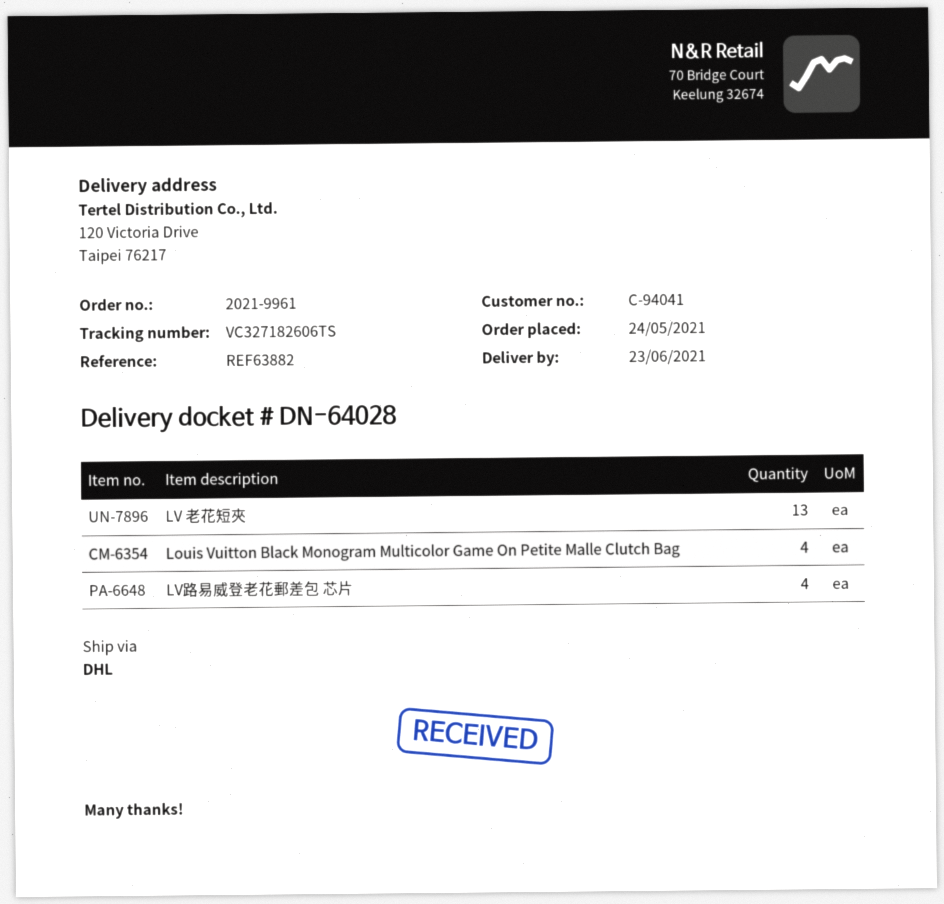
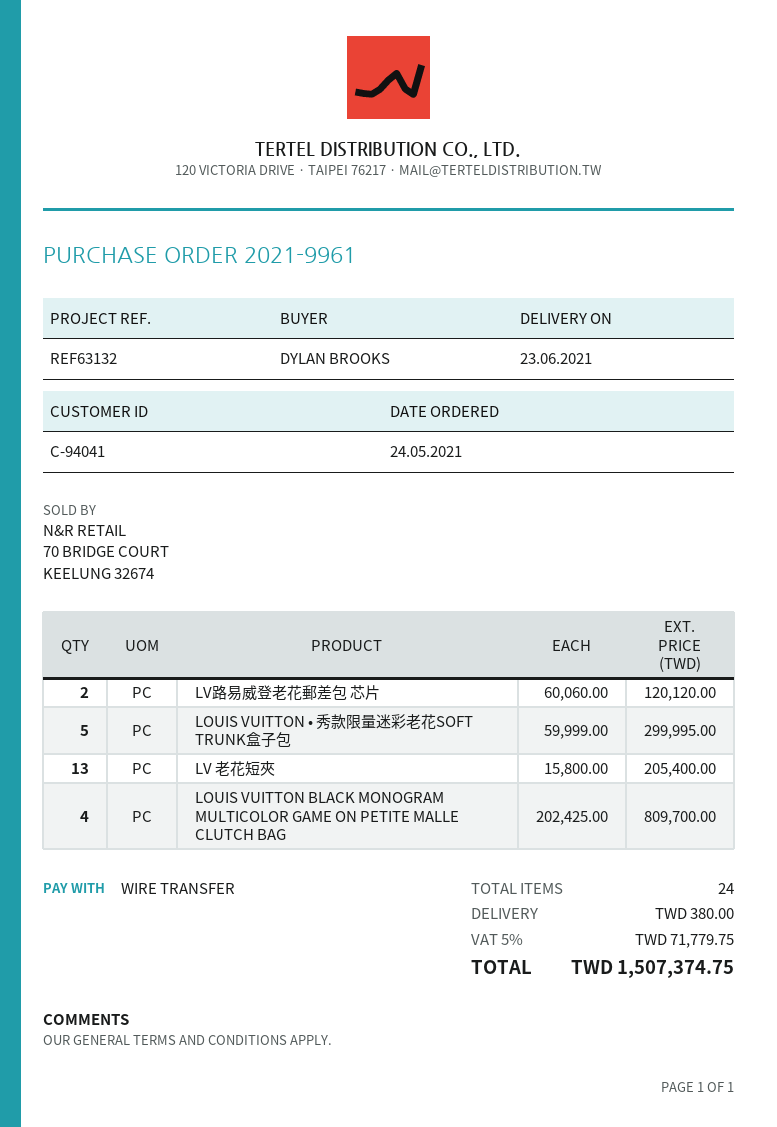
reference: REF63882 -> REF63132
LV路易威登老花郵差包 芯片: 4 -> 2
LOUIS VUITTON • 秀款限量迷彩老花SOFT TRUNK盒子包: none -> 5

